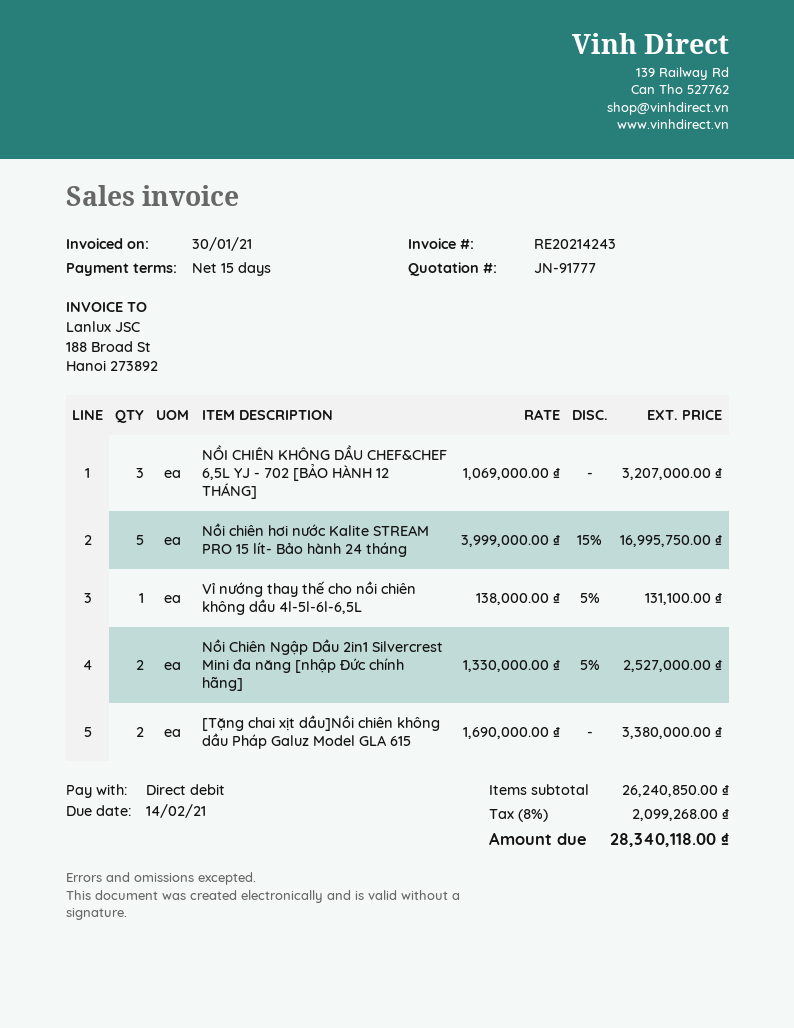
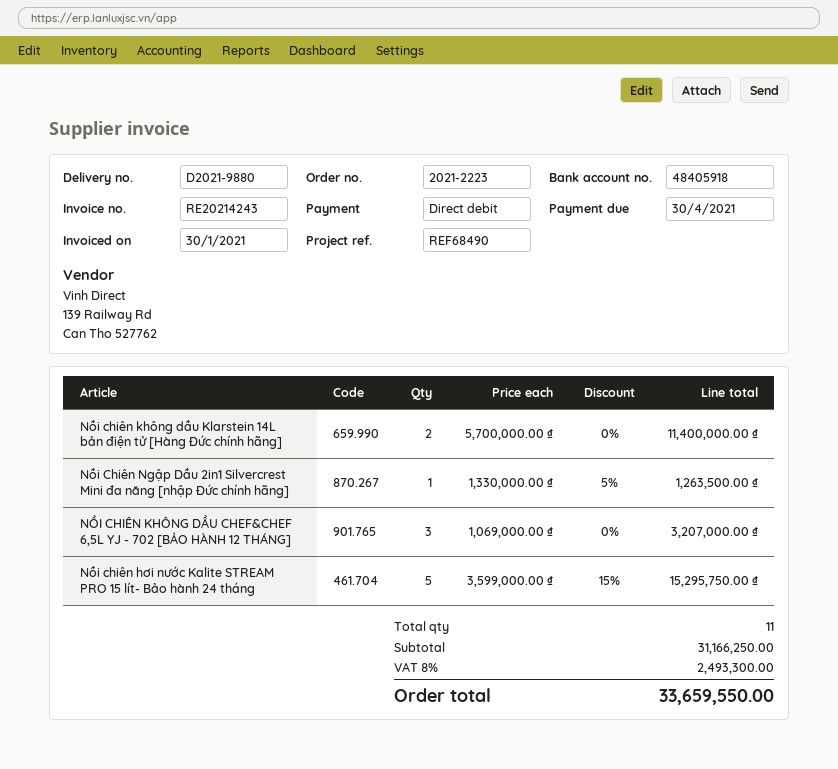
due date: 2021-02-14 -> 2021-04-30
Nồi chiên hơi nước Kalite STREAM PRO 15 lít- Bảo hành 24 tháng: 5 x 3999000.00 - 15% = 16995750.00 -> 5 x 3599000.00 - 15% = 15295750.00
Vỉ nướng thay thế cho nồi chiên không dầu 4l-5l-6l-6,5L: 1 x 138000.00 - 5% = 131100.00 -> none
Nồi Chiên Ngập Dầu 2in1 Silvercrest Mini đa năng [nhập Đức chính hãng]: 2 x 1330000.00 - 5% = 2527000.00 -> 1 x 1330000.00 - 5% = 1263500.00
[Tặng chai xịt dầu]Nồi chiên không dầu Pháp Galuz Model GLA 615: 2 x 1690000.00 = 3380000.00 -> none
Nồi chiên không dầu Klarstein 14L bản điện tử [Hàng Đức chính hãng]: none -> 2 x 5700000.00 = 11400000.00
subtotal: 26240850.00 -> 31166250.00
tax: 8% = 2099268.00 -> 8% = 2493300.00
total: 28340118.00 -> 33659550.00

